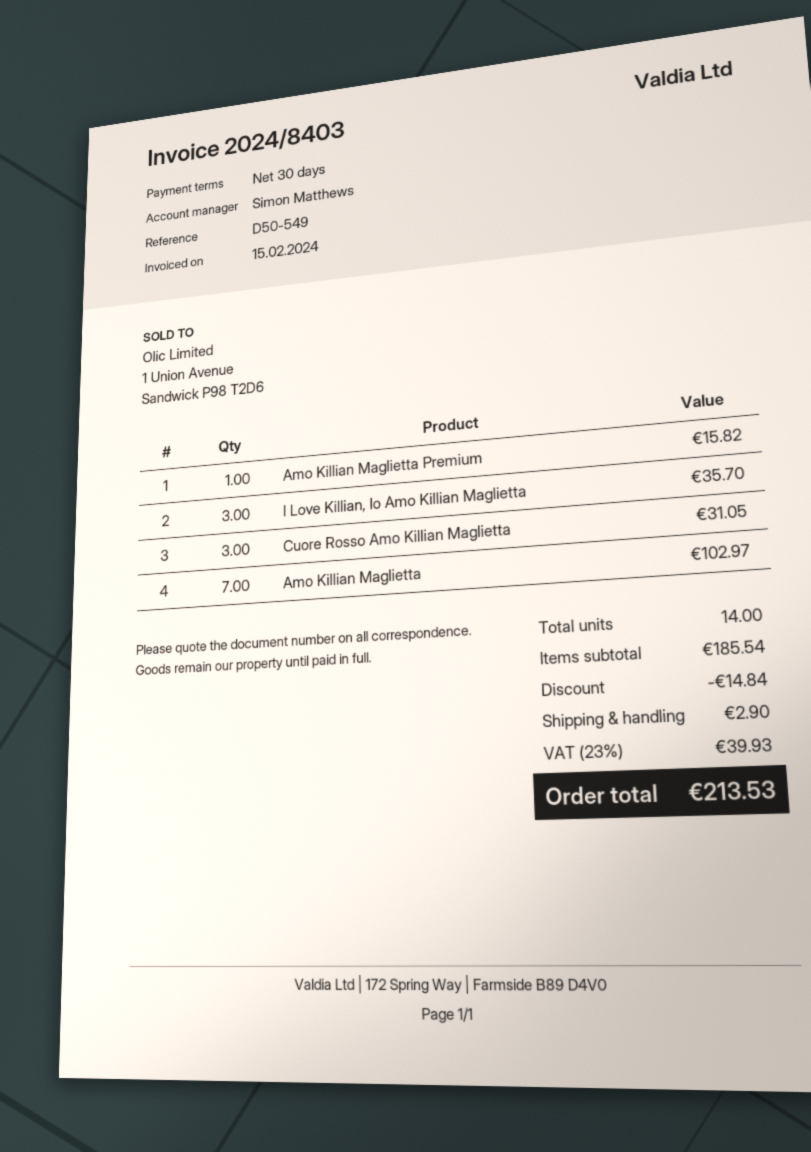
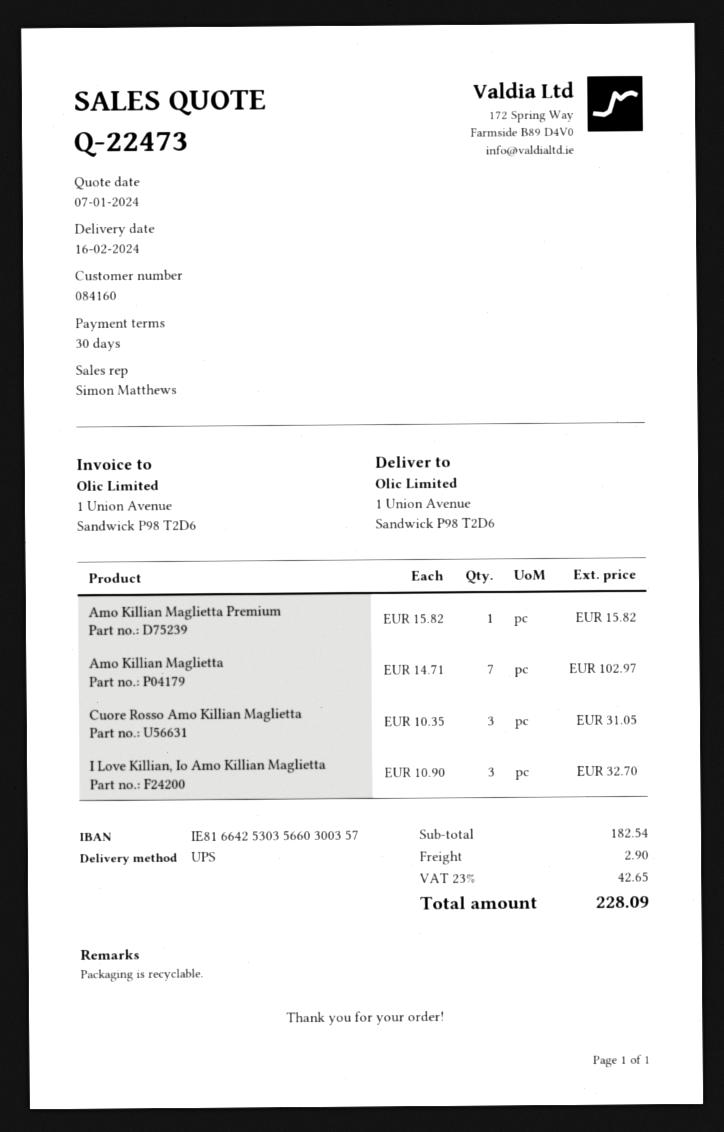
I Love Killian, Io Amo Killian Maglietta: 3 for 35.70 -> 3 for 32.70
subtotal: 185.54 -> 182.54
discount: 14.84 -> none
tax: 23% = 39.93 -> 23% = 42.65
total: 213.53 -> 228.09

